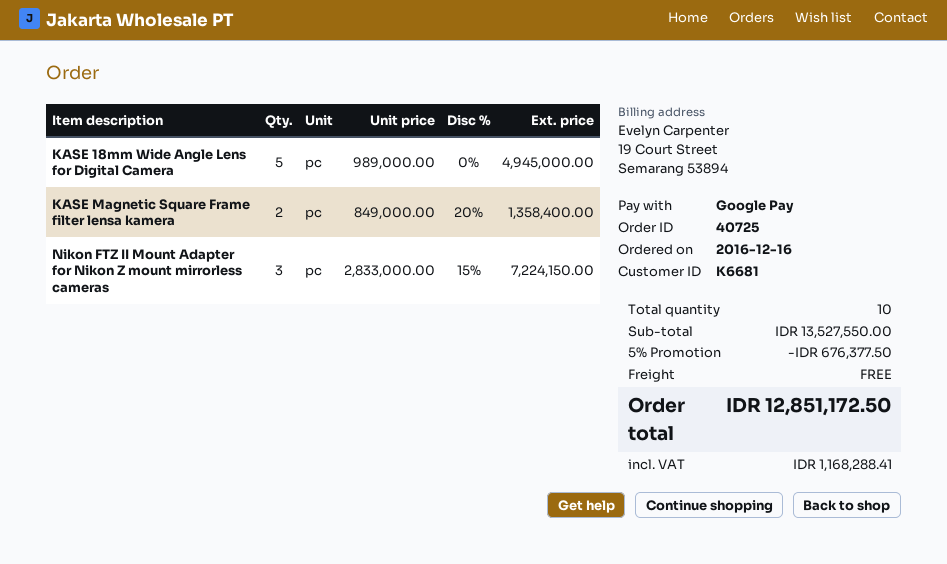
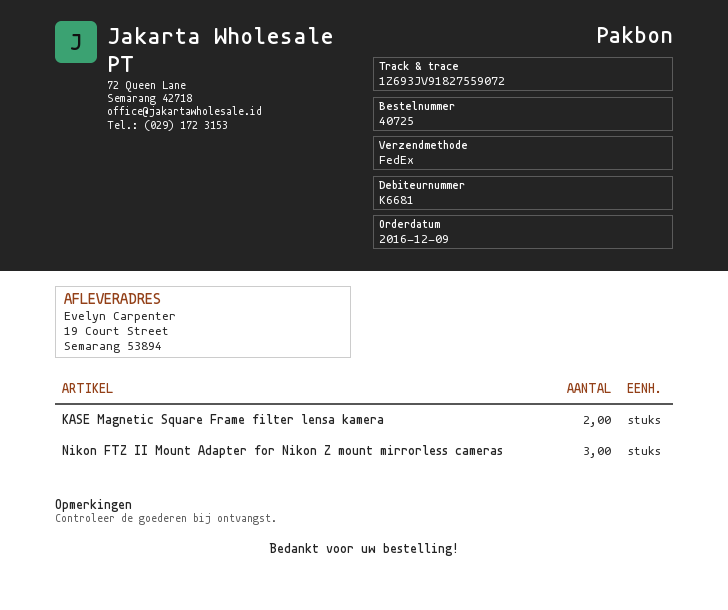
order date: 2016-12-16 -> 2016-12-09
KASE 18mm Wide Angle Lens for Digital Camera: 5 -> none

